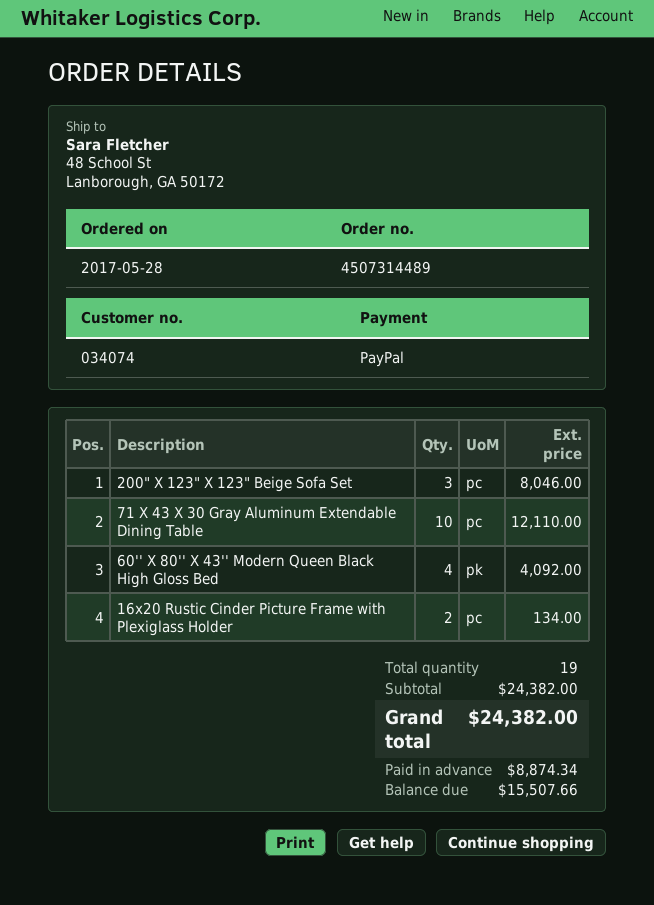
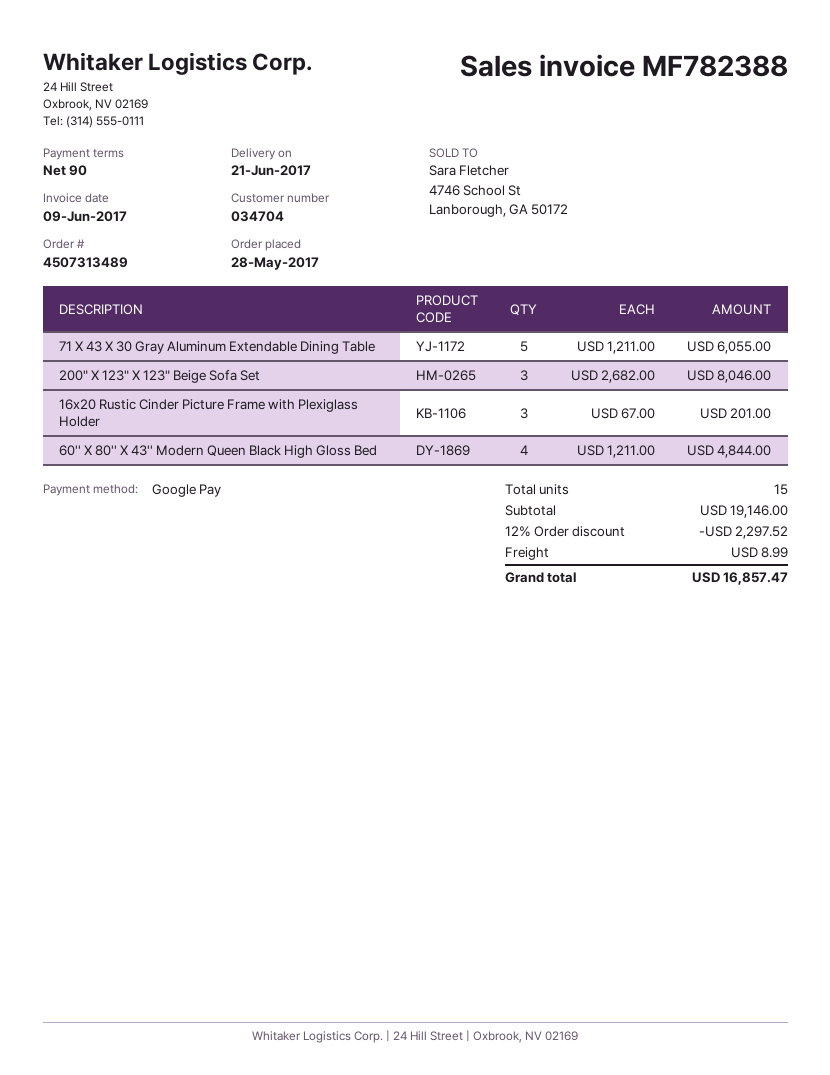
order number: 4507314489 -> 4507313489
customer number: 034074 -> 034704
payment method: PayPal -> Google Pay
71 X 43 X 30 Gray Aluminum Extendable Dining Table: 10 for 12110.00 -> 5 for 6055.00
60'' X 80'' X 43'' Modern Queen Black High Gloss Bed: 4 for 4092.00 -> 4 for 4844.00
16x20 Rustic Cinder Picture Frame with Plexiglass Holder: 2 for 134.00 -> 3 for 201.00
total quantity: 19 -> 15
subtotal: 24382.00 -> 19146.00
discount: none -> 12% = 2297.52
shipping: none -> 8.99
total: 24382.00 -> 16857.47

